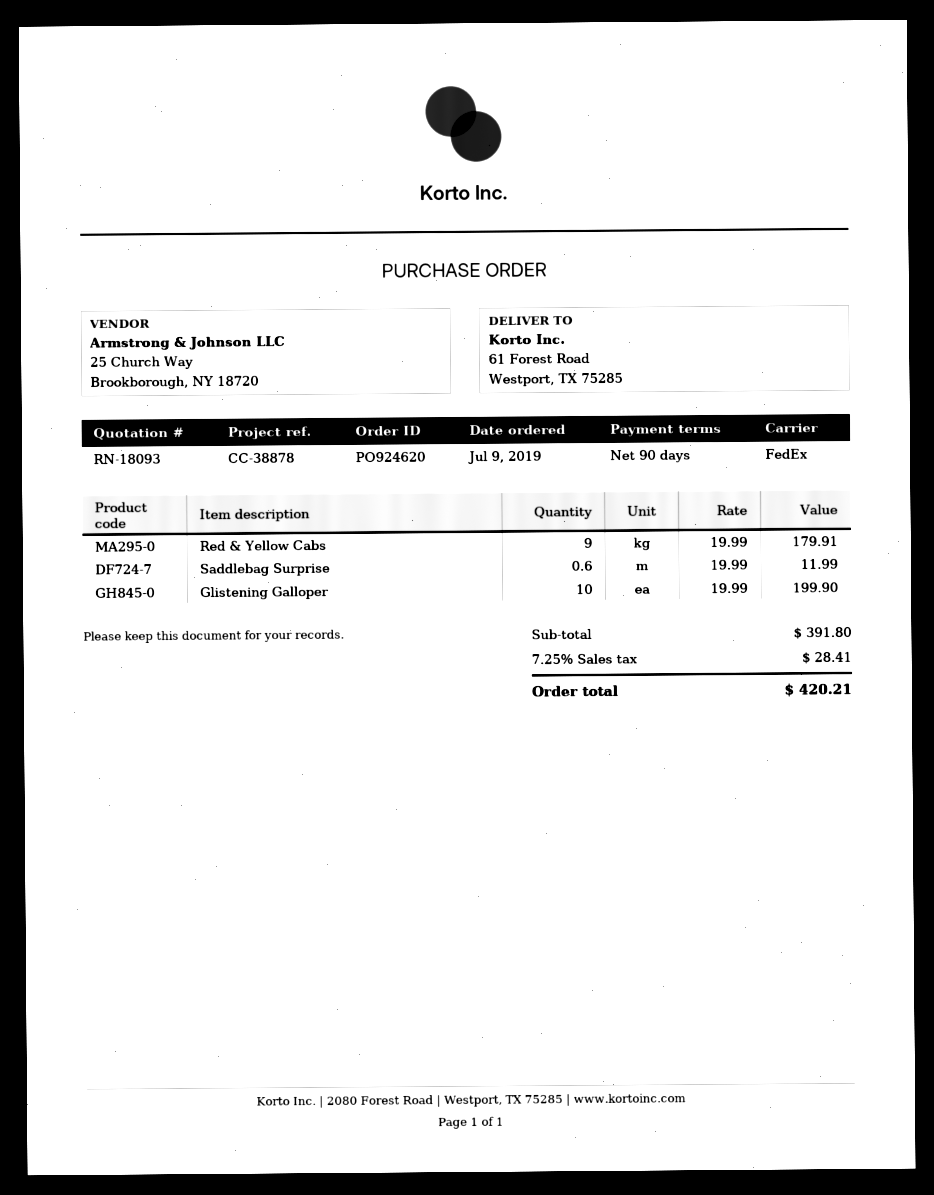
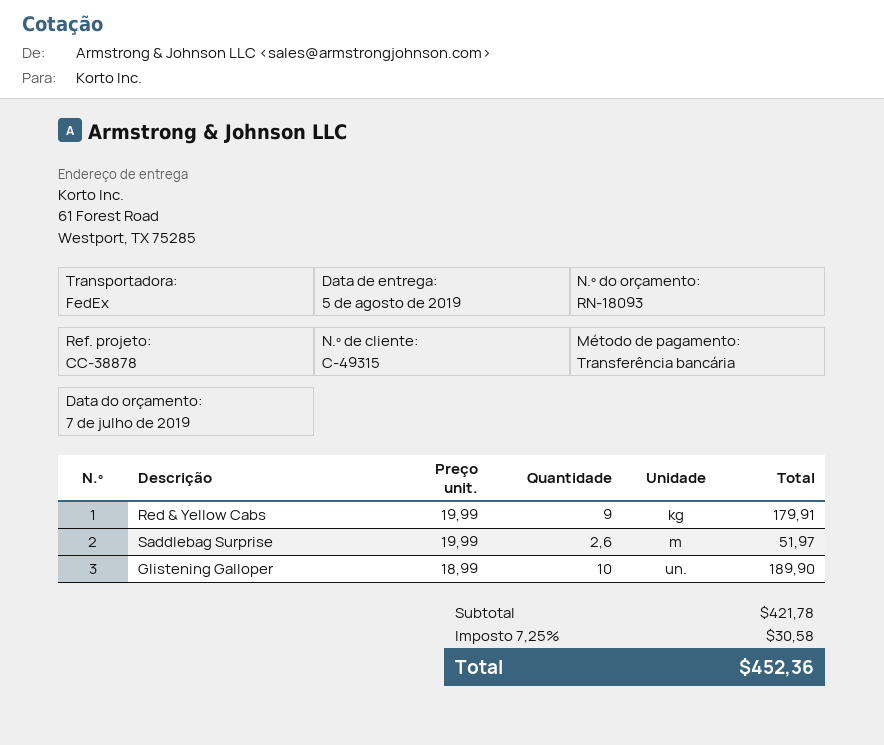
Saddlebag Surprise: 0.6 x 19.99 = 11.99 -> 2.6 x 19.99 = 51.97
Glistening Galloper: 10 x 19.99 = 199.90 -> 10 x 18.99 = 189.90
subtotal: 391.80 -> 421.78
tax: 7.25% = 28.41 -> 7.25% = 30.58
total: 420.21 -> 452.36

